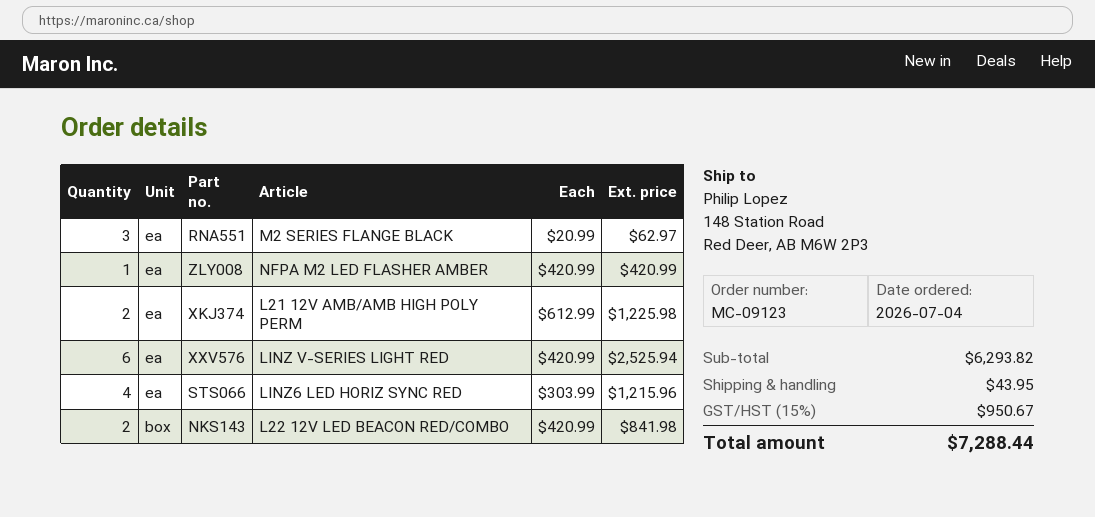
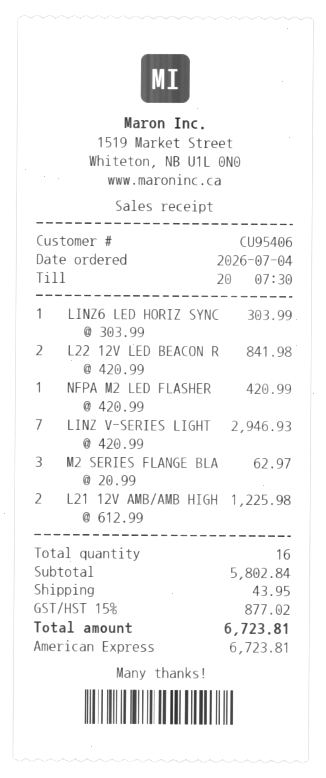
LINZ V-SERIES LIGHT RED: 6 x 420.99 = 2525.94 -> 7 x 420.99 = 2946.93
LINZ6 LED HORIZ SYNC RED: 4 x 303.99 = 1215.96 -> 1 x 303.99 = 303.99
subtotal: 6293.82 -> 5802.84
tax: 15% = 950.67 -> 15% = 877.02
total: 7288.44 -> 6723.81

